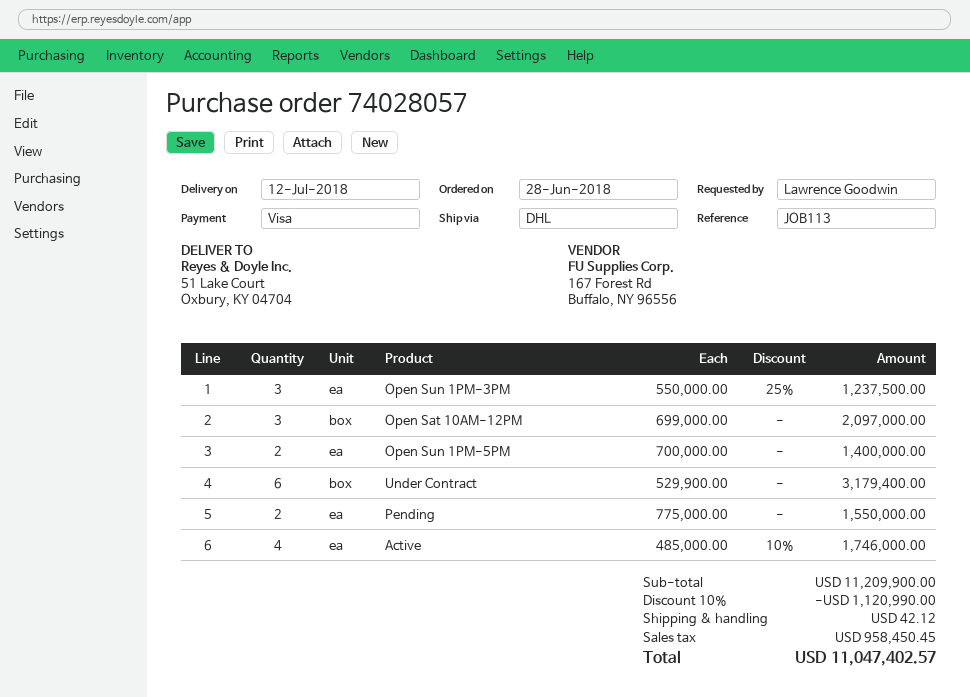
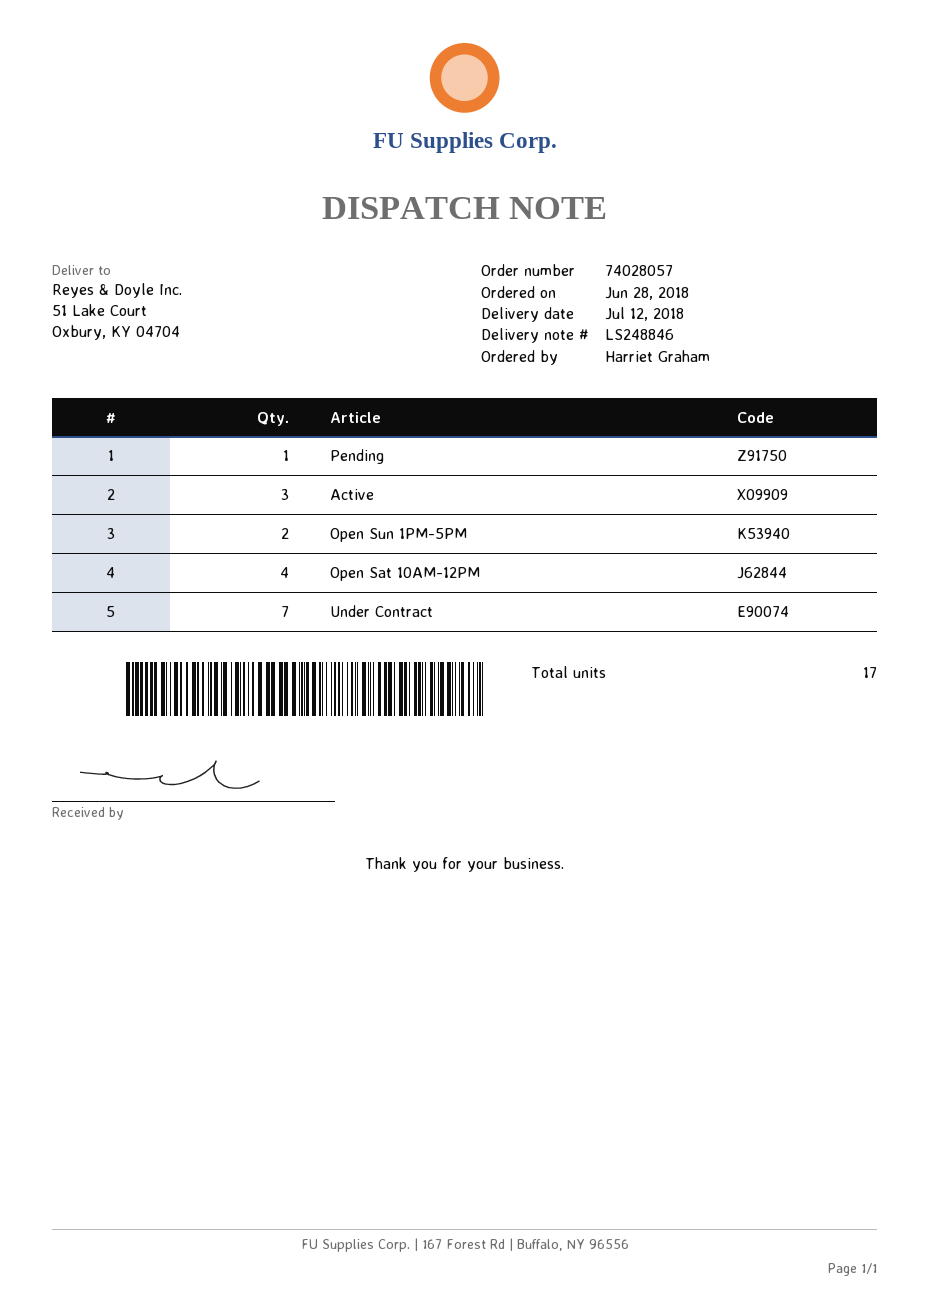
ordered by: Lawrence Goodwin -> Harriet Graham
Open Sun 1PM-3PM: 3 -> none
Open Sat 10AM-12PM: 3 -> 4
Under Contract: 6 -> 7
Pending: 2 -> 1
Active: 4 -> 3

